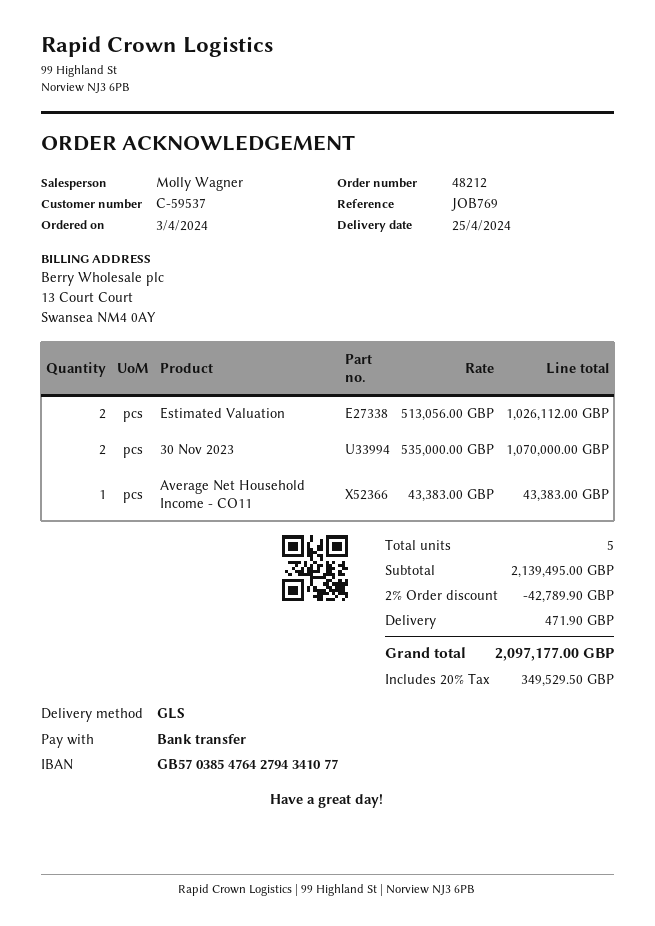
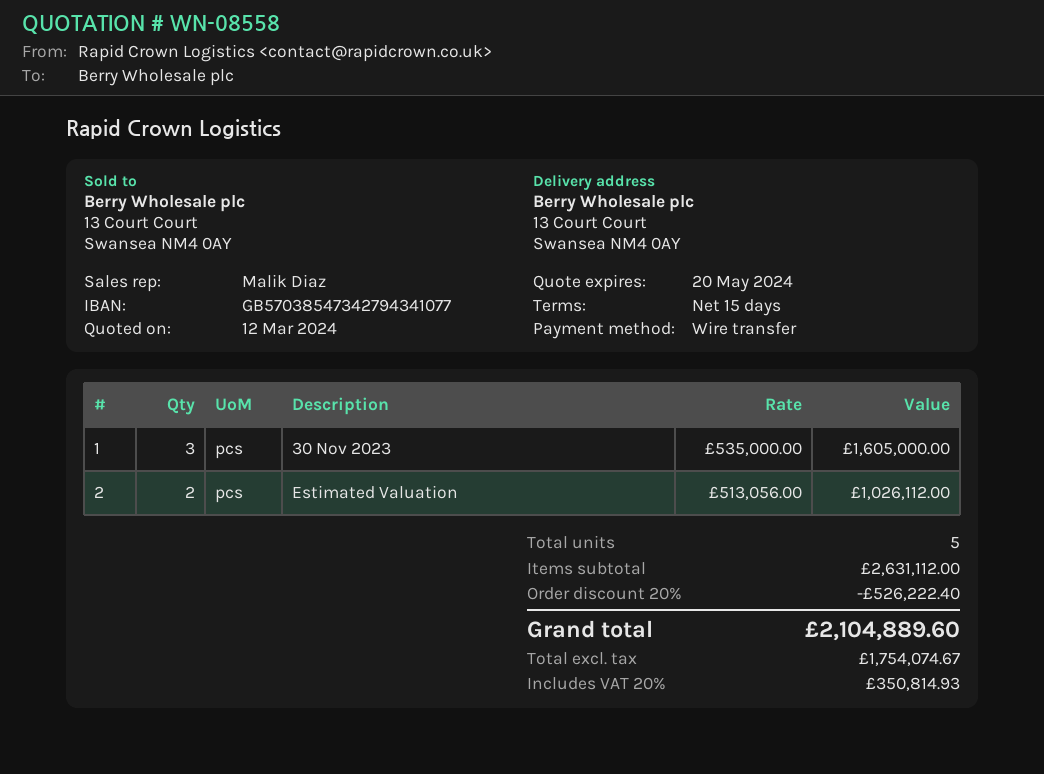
sales rep: Molly Wagner -> Malik Diaz
bank account: GB57038547642794341077 -> GB57038547342794341077
30 Nov 2023: 2 x 535000.00 = 1070000.00 -> 3 x 535000.00 = 1605000.00
Average Net Household Income - CO11: 1 x 43383.00 = 43383.00 -> none
subtotal: 2139495.00 -> 2631112.00
discount: 2% = 42789.90 -> 20% = 526222.40
shipping: 471.90 -> none
tax: 20% = 349529.50 -> 20% = 350814.93
total: 2097177.00 -> 2104889.60

